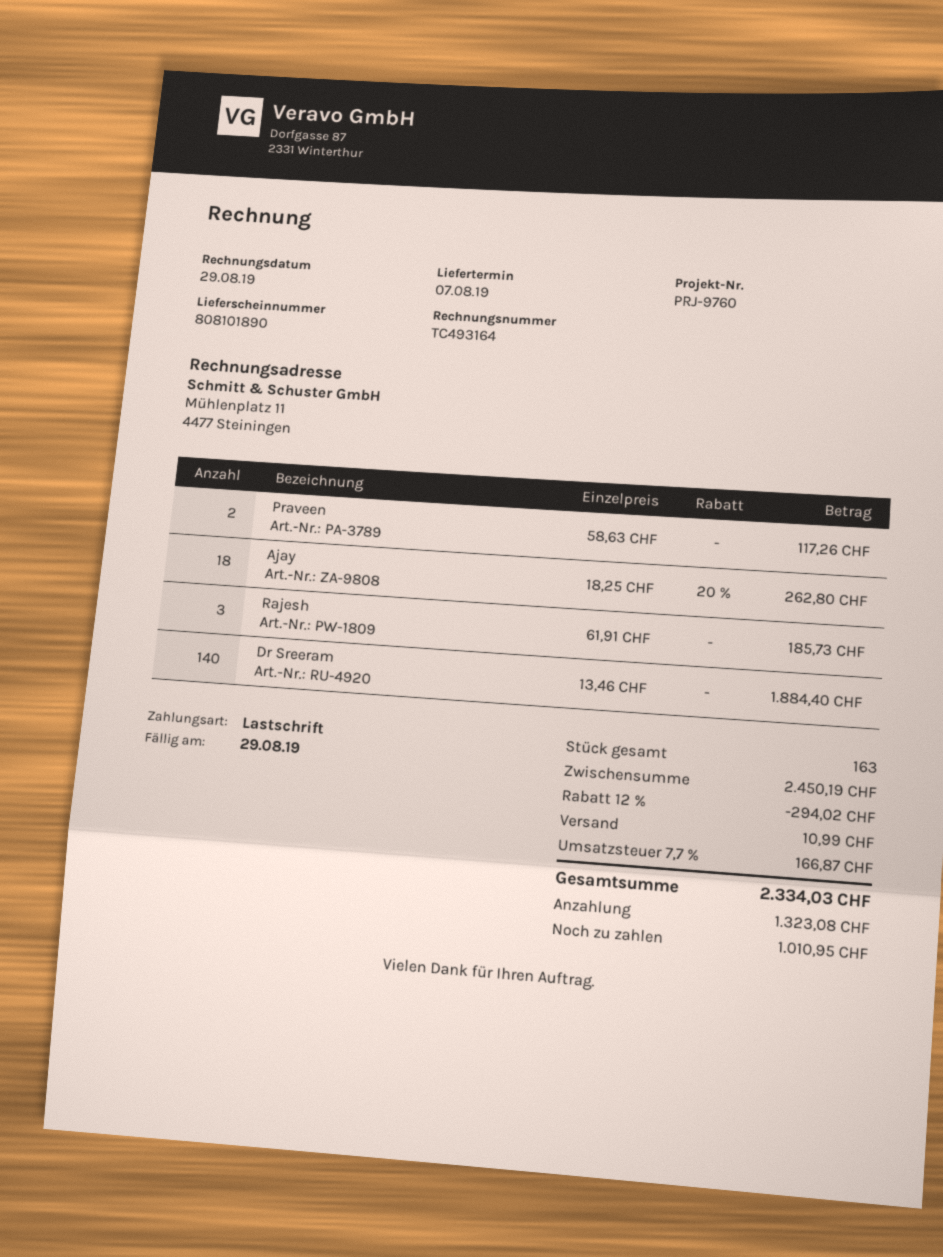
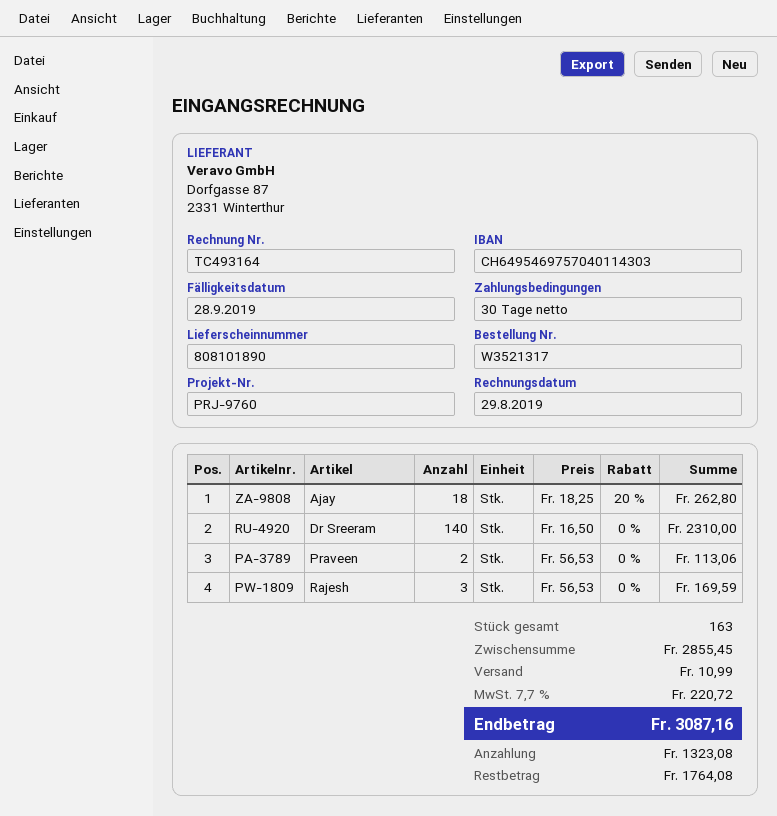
due date: 2019-08-29 -> 2019-09-28
Praveen: 2 x 58.63 = 117.26 -> 2 x 56.53 = 113.06
Rajesh: 3 x 61.91 = 185.73 -> 3 x 56.53 = 169.59
Dr Sreeram: 140 x 13.46 = 1884.40 -> 140 x 16.50 = 2310.00
subtotal: 2450.19 -> 2855.45
discount: 12% = 294.02 -> none
tax: 7.7% = 166.87 -> 7.7% = 220.72
total: 2334.03 -> 3087.16
balance: 1010.95 -> 1764.08

